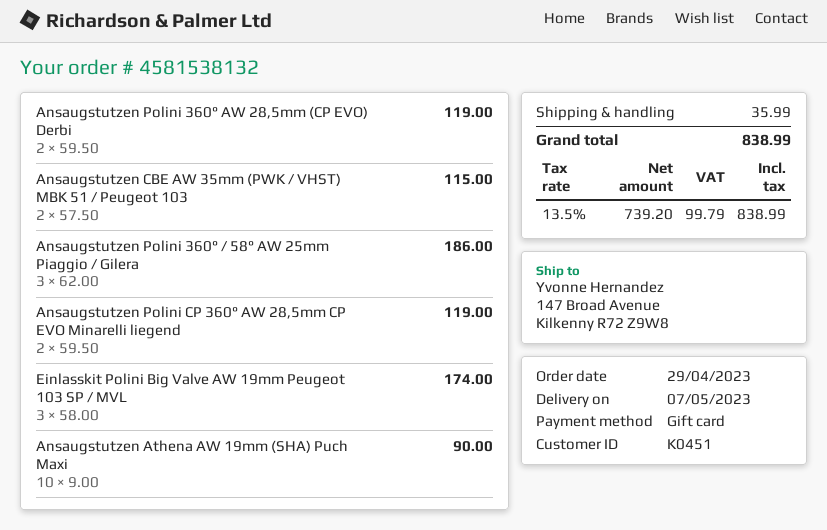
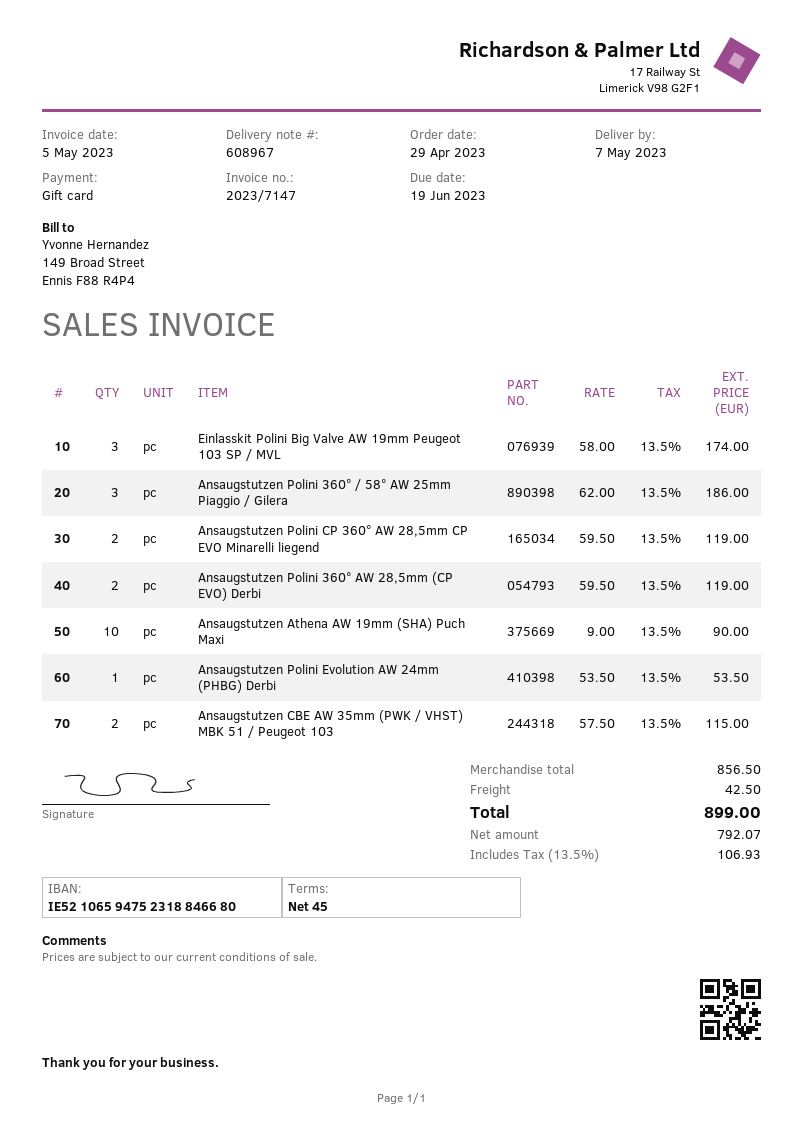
Ansaugstutzen Polini Evolution AW 24mm (PHBG) Derbi: none -> 1 x 53.50 = 53.50
shipping: 35.99 -> 42.50
net: 739.20 -> 792.07
tax: 13.5% = 99.79 -> 13.5% = 106.93
total: 838.99 -> 899.00

